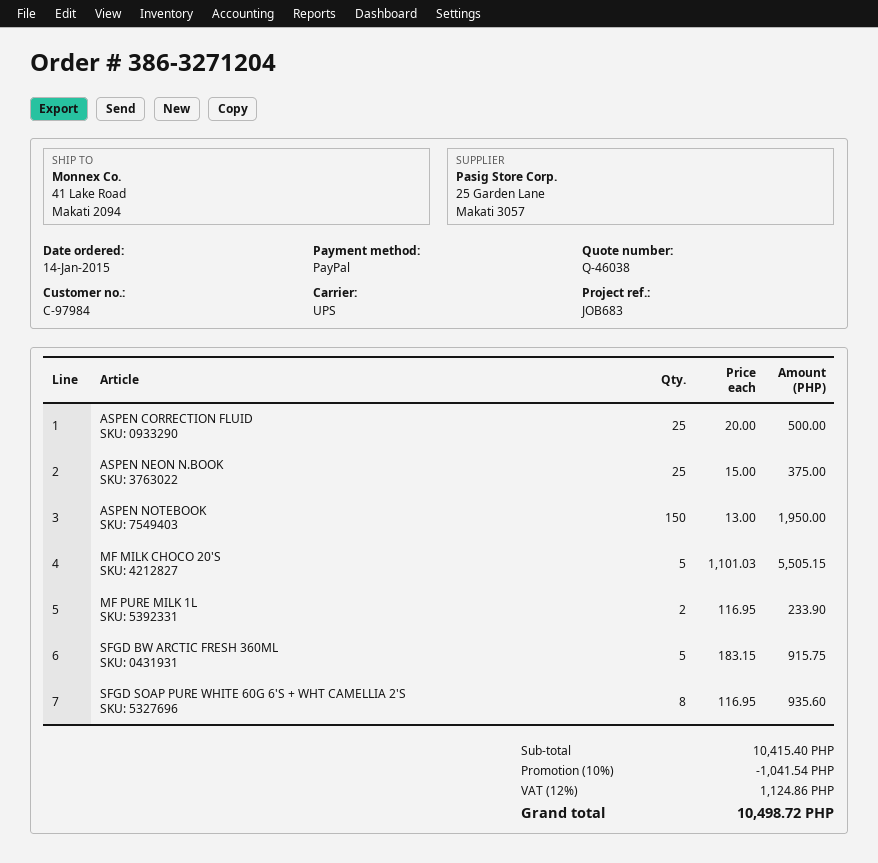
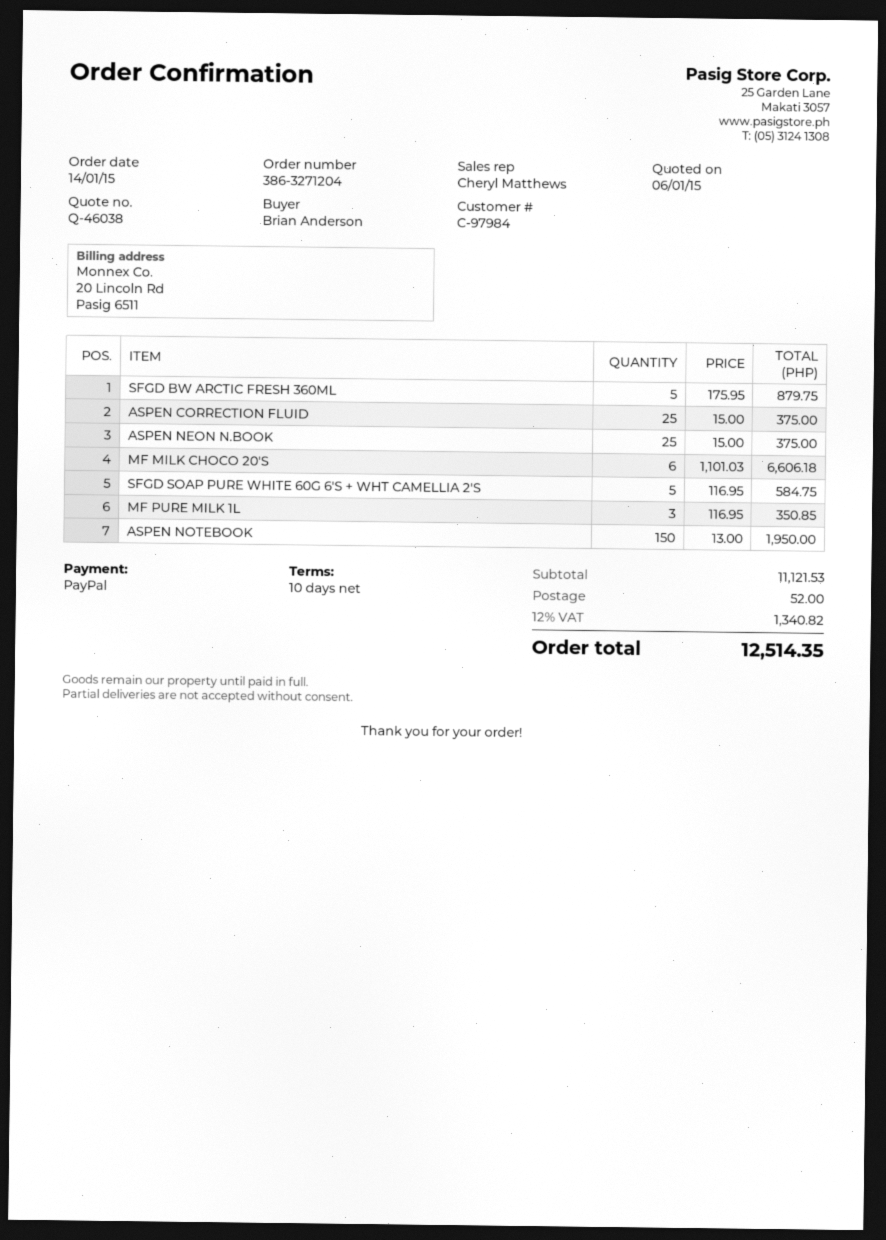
ASPEN CORRECTION FLUID: 25 x 20.00 = 500.00 -> 25 x 15.00 = 375.00
MF MILK CHOCO 20'S: 5 x 1101.03 = 5505.15 -> 6 x 1101.03 = 6606.18
MF PURE MILK 1L: 2 x 116.95 = 233.90 -> 3 x 116.95 = 350.85
SFGD BW ARCTIC FRESH 360ML: 5 x 183.15 = 915.75 -> 5 x 175.95 = 879.75
SFGD SOAP PURE WHITE 60G 6'S + WHT CAMELLIA 2'S: 8 x 116.95 = 935.60 -> 5 x 116.95 = 584.75
subtotal: 10415.40 -> 11121.53
discount: 10% = 1041.54 -> none
shipping: none -> 52.00
tax: 12% = 1124.86 -> 12% = 1340.82
total: 10498.72 -> 12514.35

